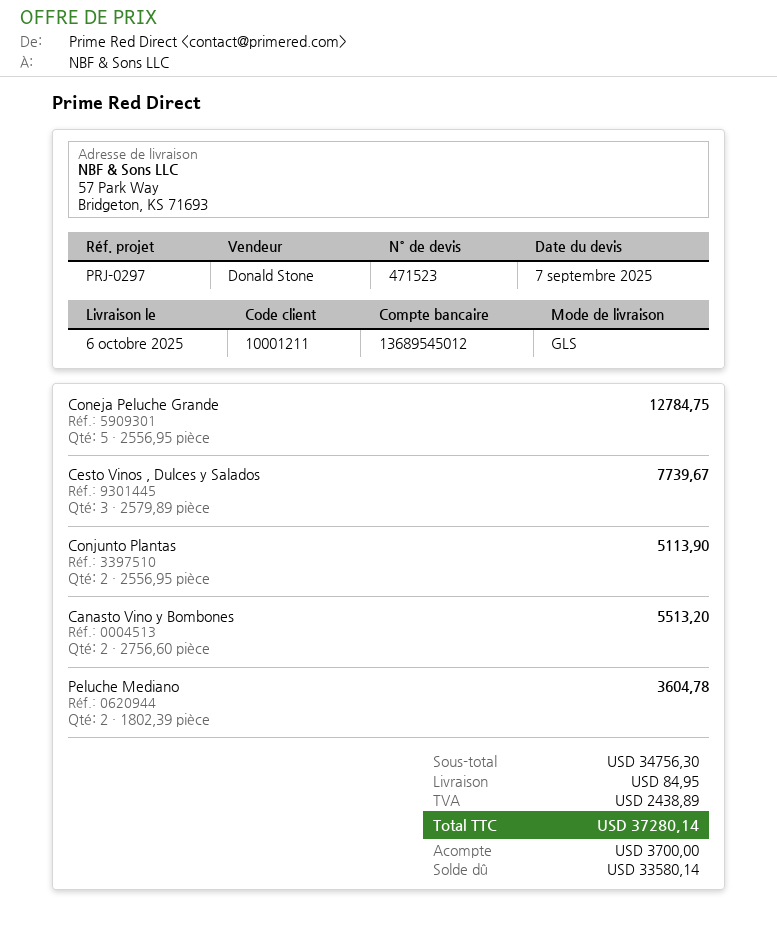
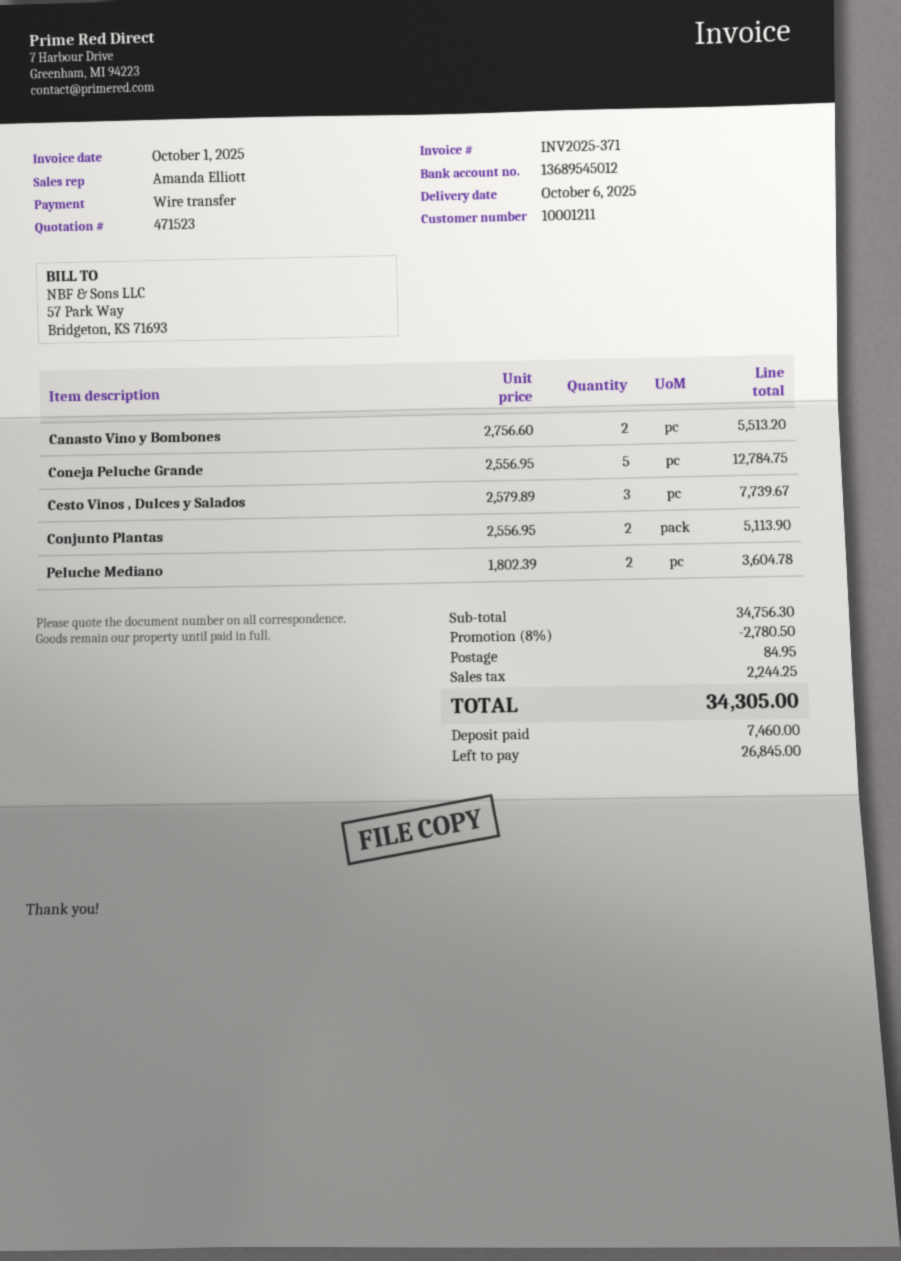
sales rep: Donald Stone -> Amanda Elliott
discount: none -> 8% = 2780.50
tax: 2438.89 -> 2244.25
total: 37280.14 -> 34305.00
deposit: 3700.00 -> 7460.00
balance: 33580.14 -> 26845.00

